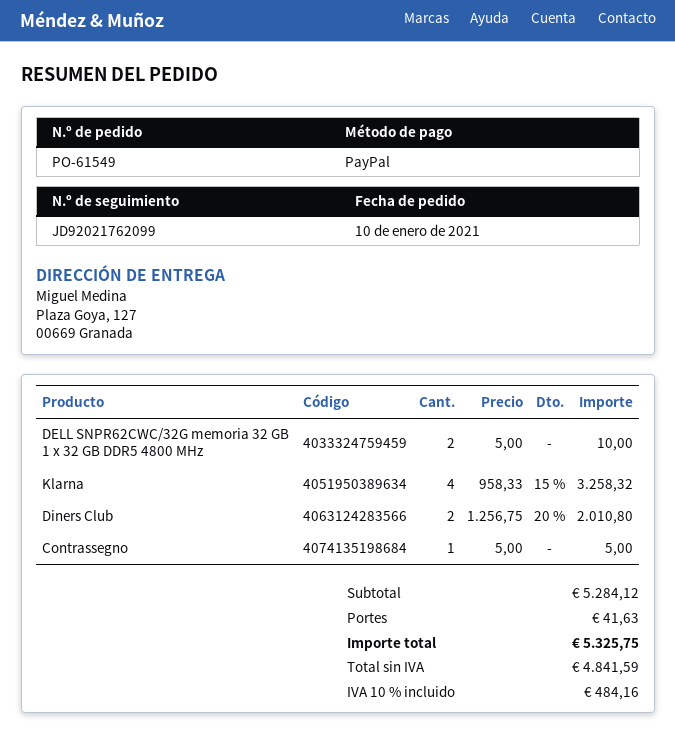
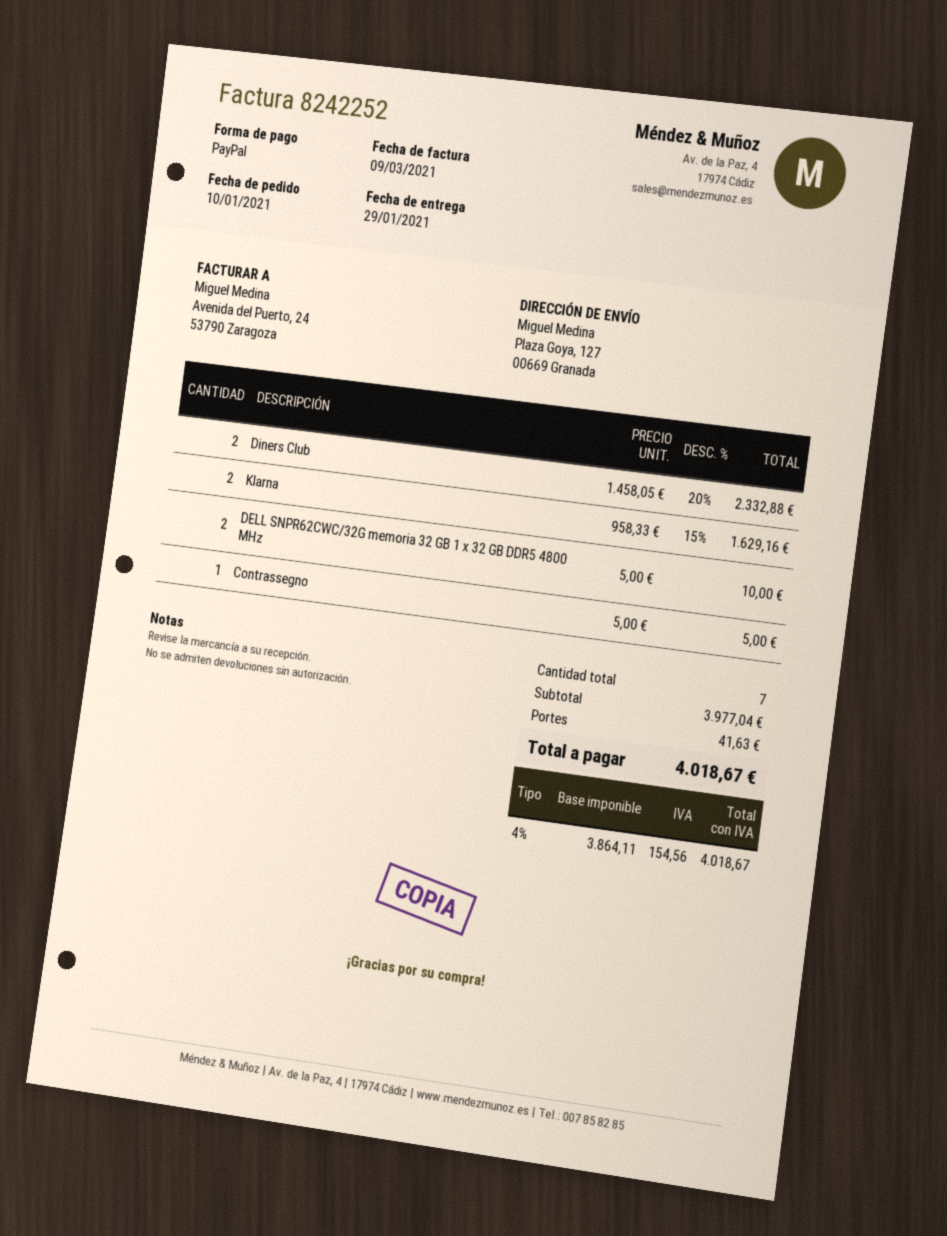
Klarna: 4 x 958.33 - 15% = 3258.32 -> 2 x 958.33 - 15% = 1629.16
Diners Club: 2 x 1256.75 - 20% = 2010.80 -> 2 x 1458.05 - 20% = 2332.88
subtotal: 5284.12 -> 3977.04
net: 4841.59 -> 3864.11
tax: 10% = 484.16 -> 4% = 154.56
total: 5325.75 -> 4018.67

